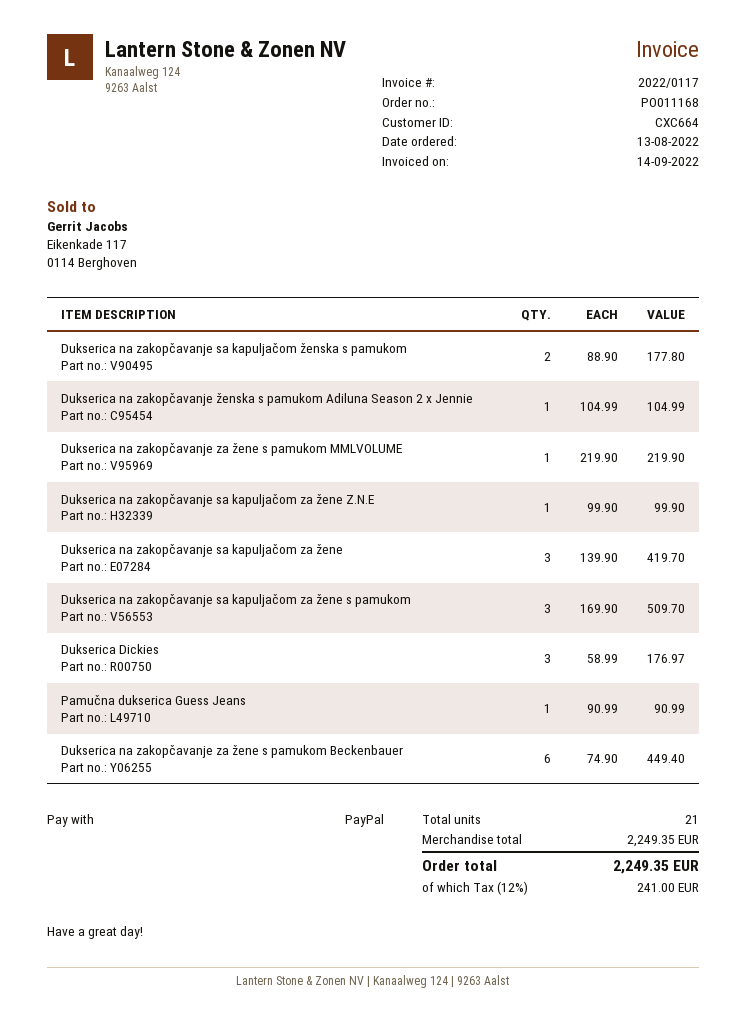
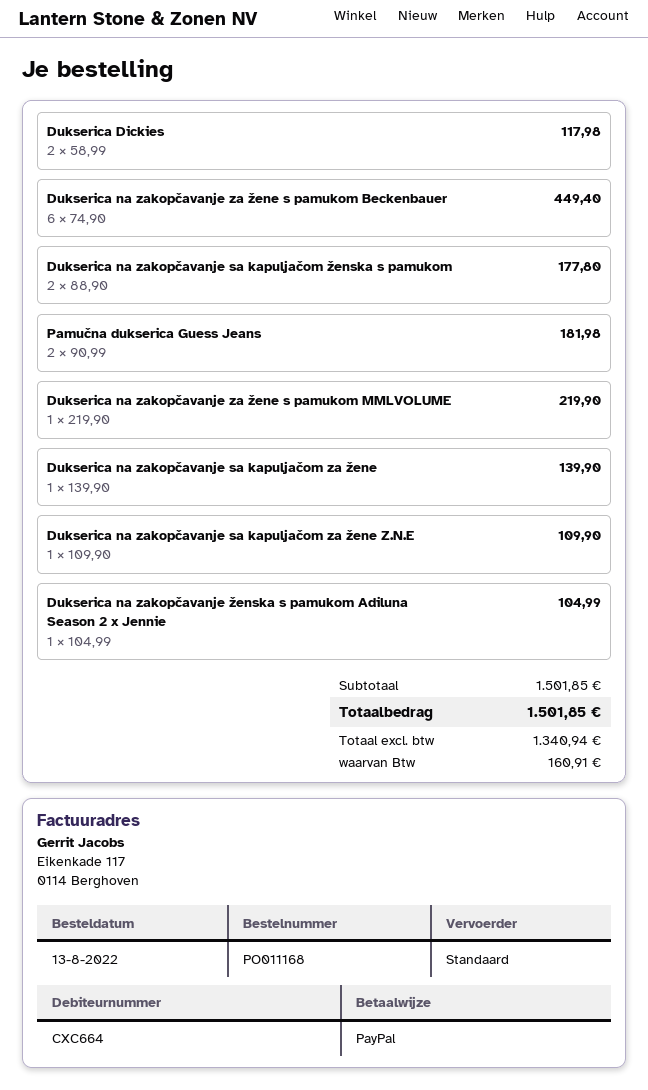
Dukserica na zakopčavanje sa kapuljačom za žene Z.N.E: 1 x 99.90 = 99.90 -> 1 x 109.90 = 109.90
Dukserica na zakopčavanje sa kapuljačom za žene: 3 x 139.90 = 419.70 -> 1 x 139.90 = 139.90
Dukserica na zakopčavanje sa kapuljačom za žene s pamukom: 3 x 169.90 = 509.70 -> none
Dukserica Dickies: 3 x 58.99 = 176.97 -> 2 x 58.99 = 117.98
Pamučna dukserica Guess Jeans: 1 x 90.99 = 90.99 -> 2 x 90.99 = 181.98
subtotal: 2249.35 -> 1501.85
tax: 241.00 -> 160.91
total: 2249.35 -> 1501.85

